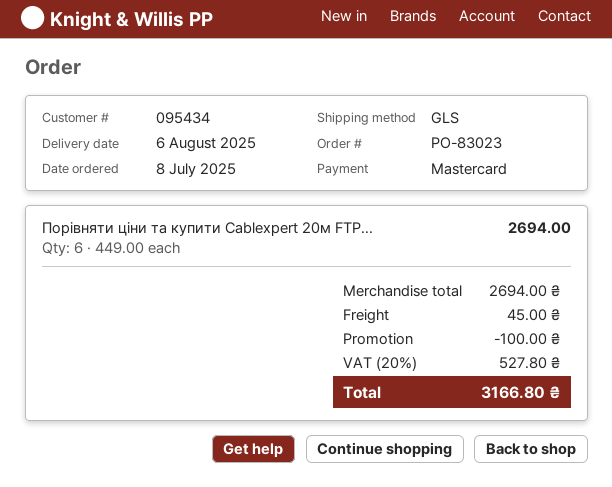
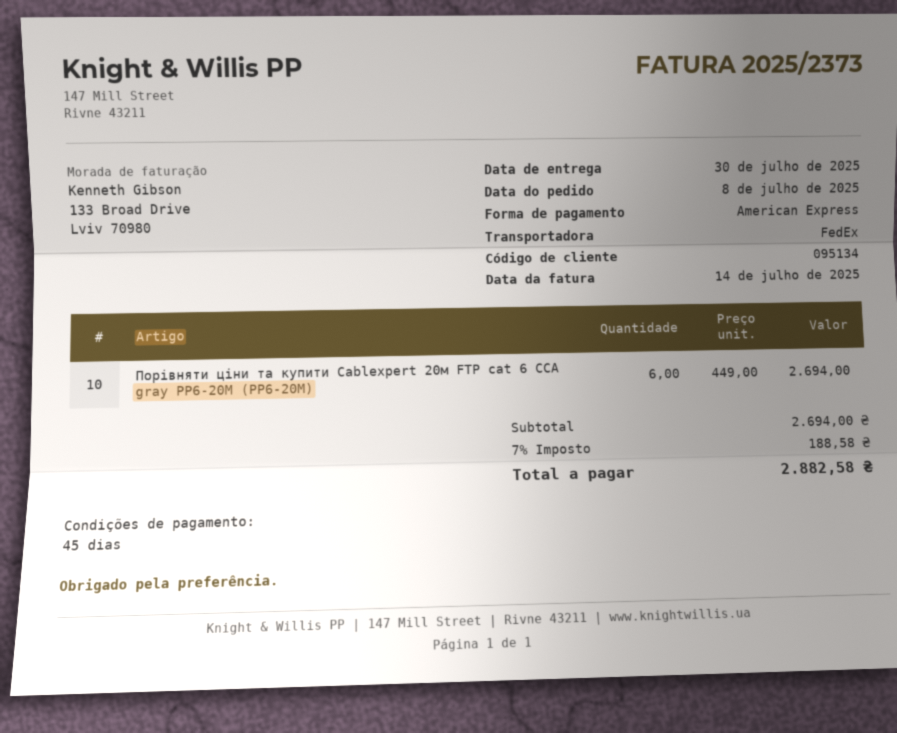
delivery date: 2025-08-06 -> 2025-07-30
customer number: 095434 -> 095134
payment method: Mastercard -> American Express
shipping method: GLS -> FedEx
discount: 100.00 -> none
shipping: 45.00 -> none
tax: 20% = 527.80 -> 7% = 188.58
total: 3166.80 -> 2882.58

